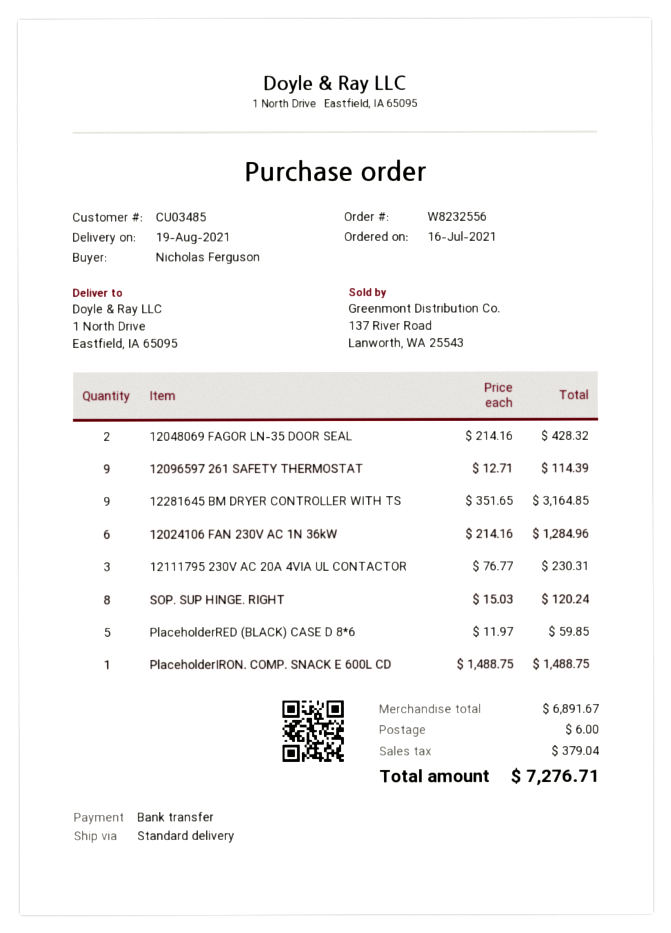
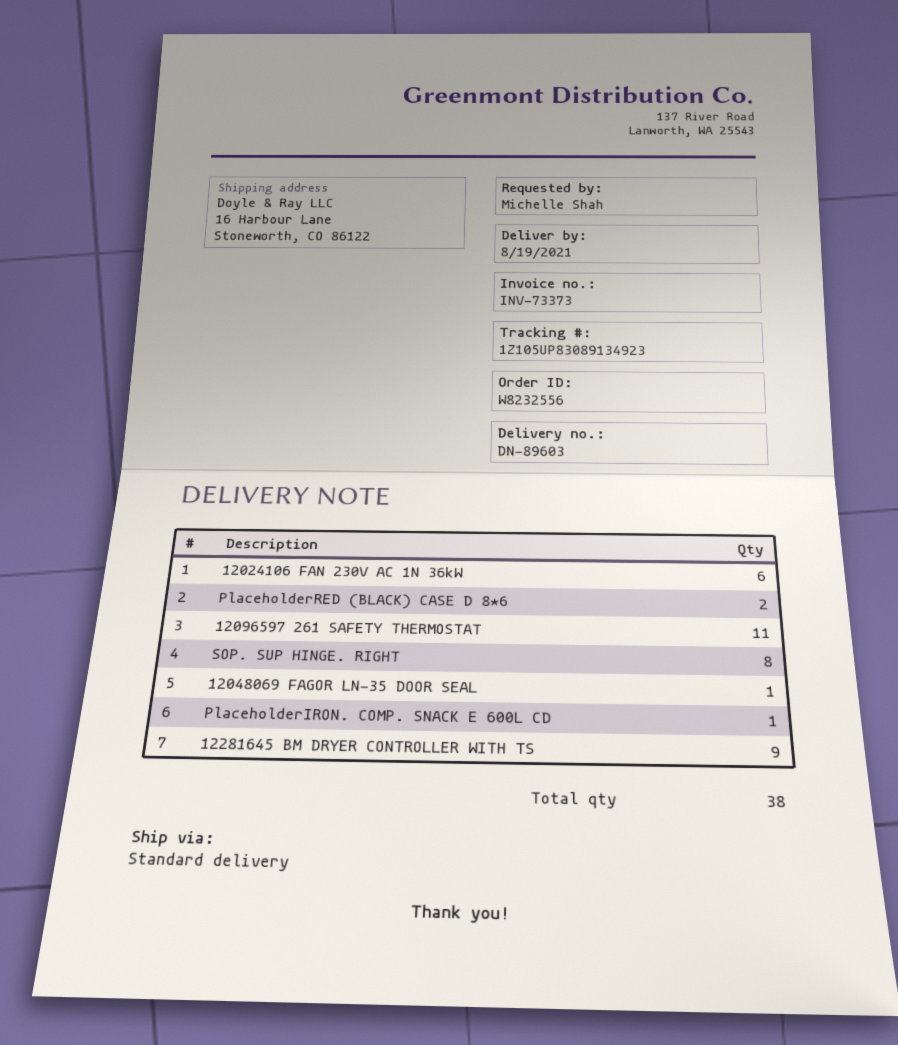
ordered by: Nicholas Ferguson -> Michelle Shah
ship to: 1 North Drive, Eastfield, IA 65095 -> 16 Harbour Lane, Stoneworth, CO 86122
12048069 FAGOR LN-35 DOOR SEAL: 2 -> 1
12096597 261 SAFETY THERMOSTAT: 9 -> 11
12111795 230V AC 20A 4VIA UL CONTACTOR: 3 -> none
PlaceholderRED (BLACK) CASE D 8*6: 5 -> 2

